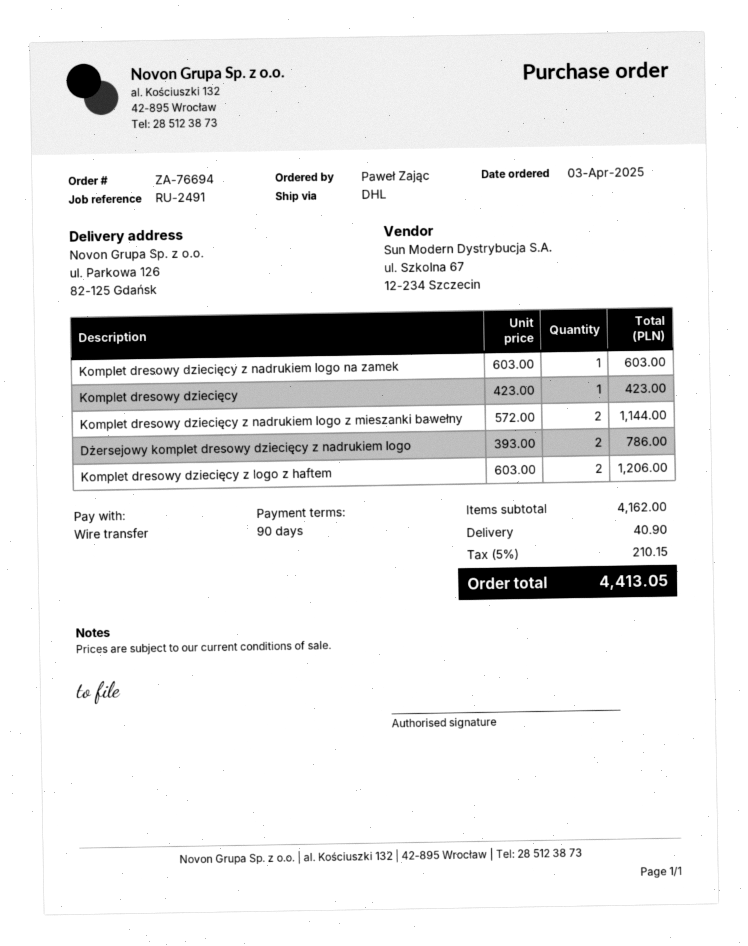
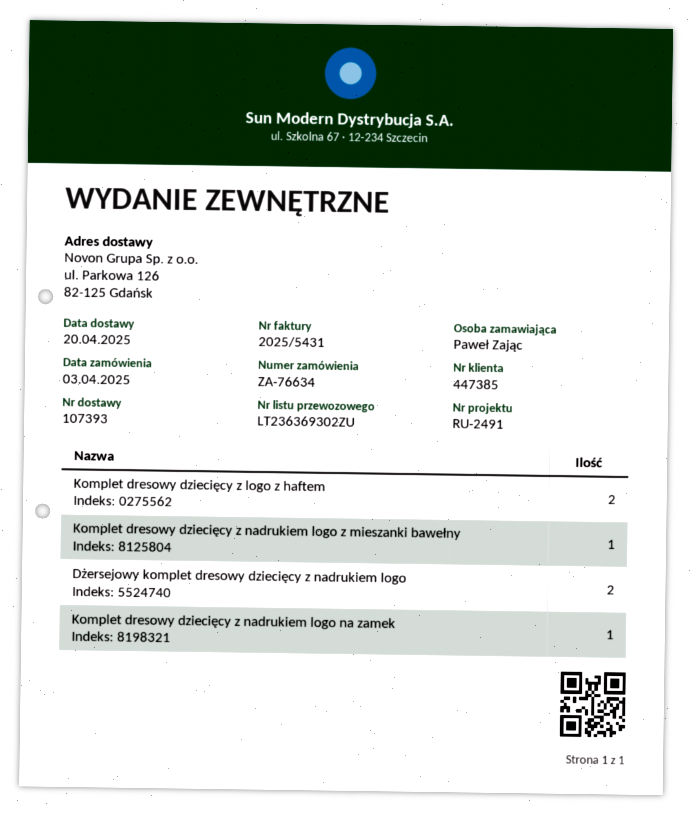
order number: ZA-76694 -> ZA-76634
Komplet dresowy dziecięcy: 1 -> none
Komplet dresowy dziecięcy z nadrukiem logo z mieszanki bawełny: 2 -> 1

